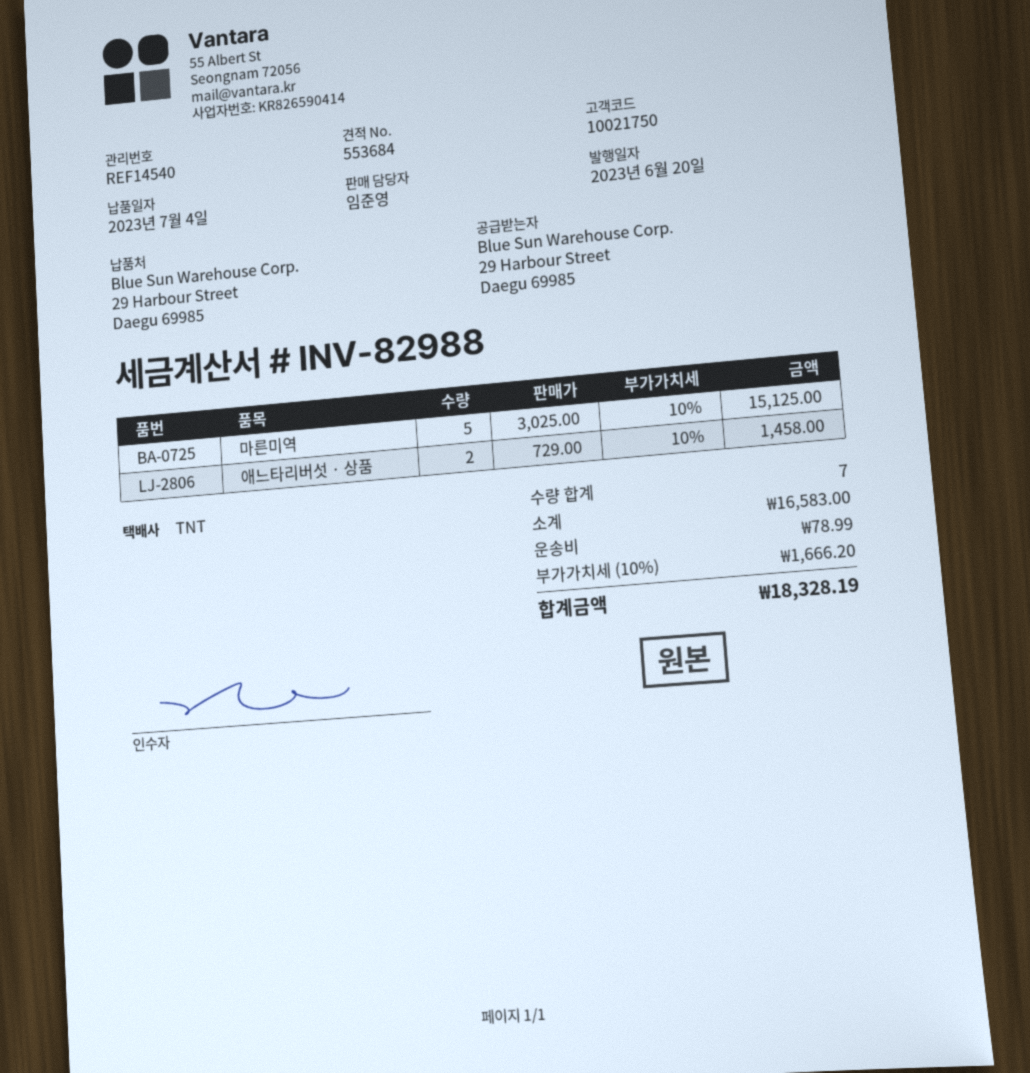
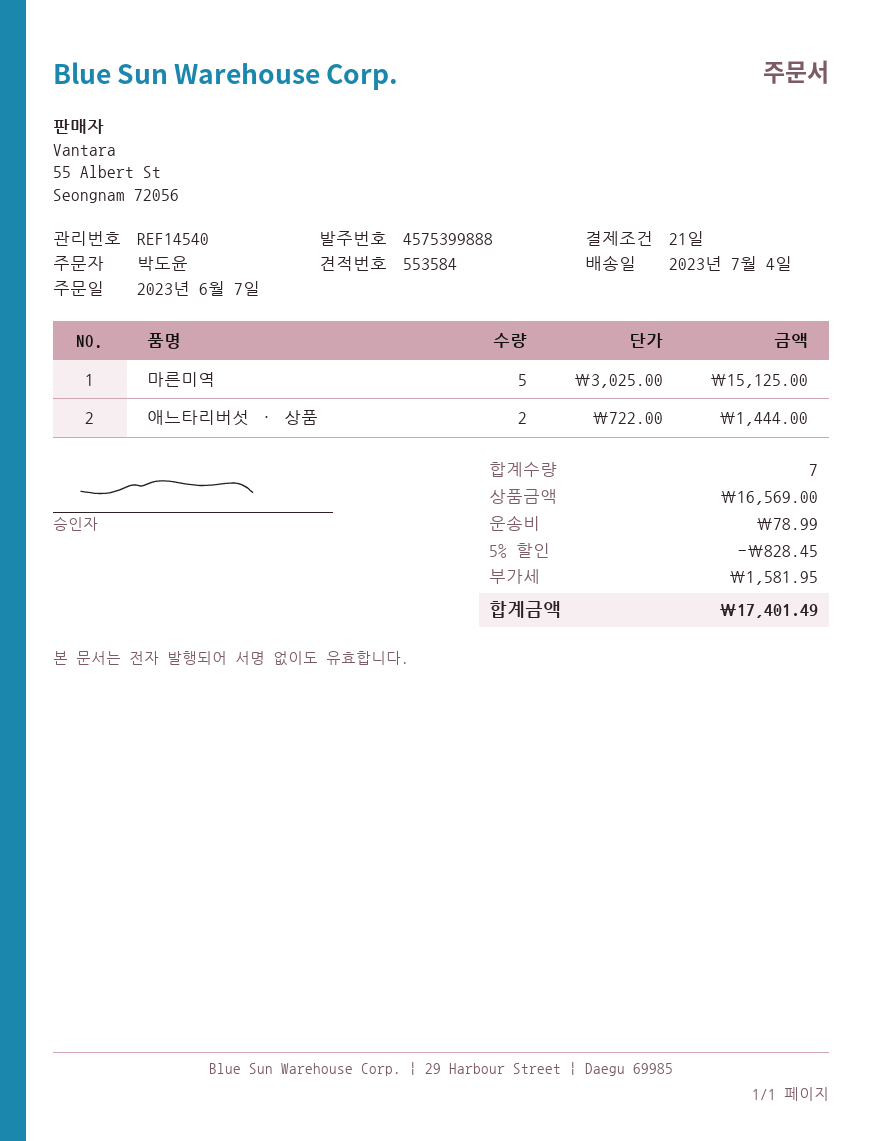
quote number: 553684 -> 553584
애느타리버섯 · 상품: 2 x 729.00 = 1458.00 -> 2 x 722.00 = 1444.00
subtotal: 16583.00 -> 16569.00
discount: none -> 5% = 828.45
tax: 1666.20 -> 1581.95
total: 18328.19 -> 17401.49

